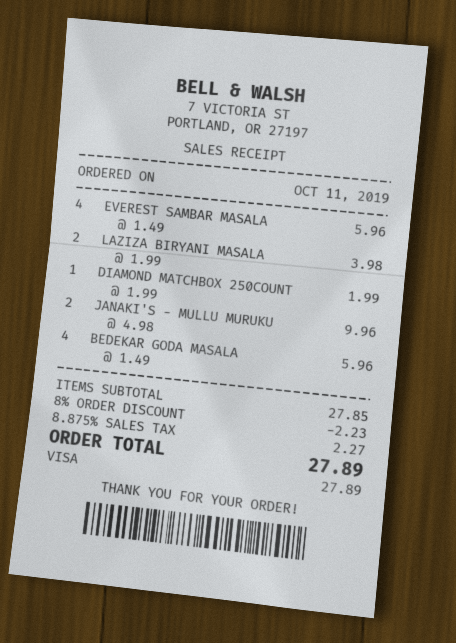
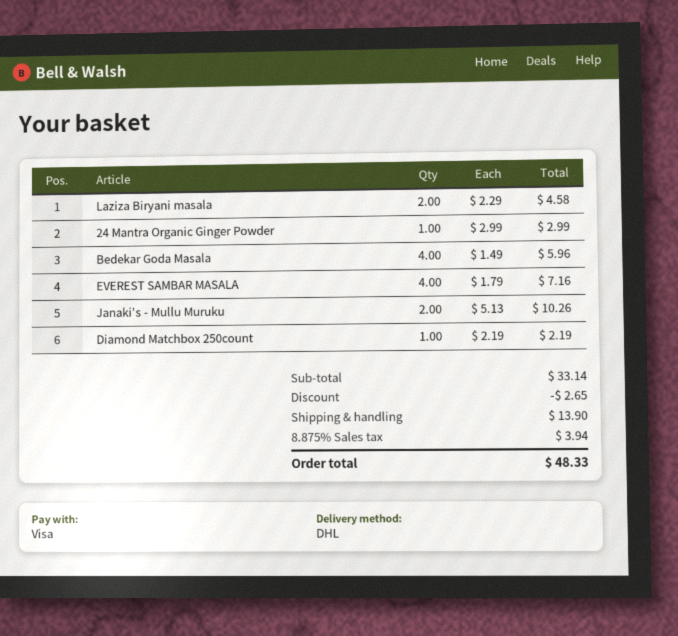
EVEREST SAMBAR MASALA: 4 x 1.49 = 5.96 -> 4 x 1.79 = 7.16
LAZIZA BIRYANI MASALA: 2 x 1.99 = 3.98 -> 2 x 2.29 = 4.58
DIAMOND MATCHBOX 250COUNT: 1 x 1.99 = 1.99 -> 1 x 2.19 = 2.19
JANAKI'S - MULLU MURUKU: 2 x 4.98 = 9.96 -> 2 x 5.13 = 10.26
24 Mantra Organic Ginger Powder: none -> 1 x 2.99 = 2.99
subtotal: 27.85 -> 33.14
discount: 2.23 -> 2.65
shipping: none -> 13.90
tax: 8.875% = 2.27 -> 8.875% = 3.94
total: 27.89 -> 48.33

